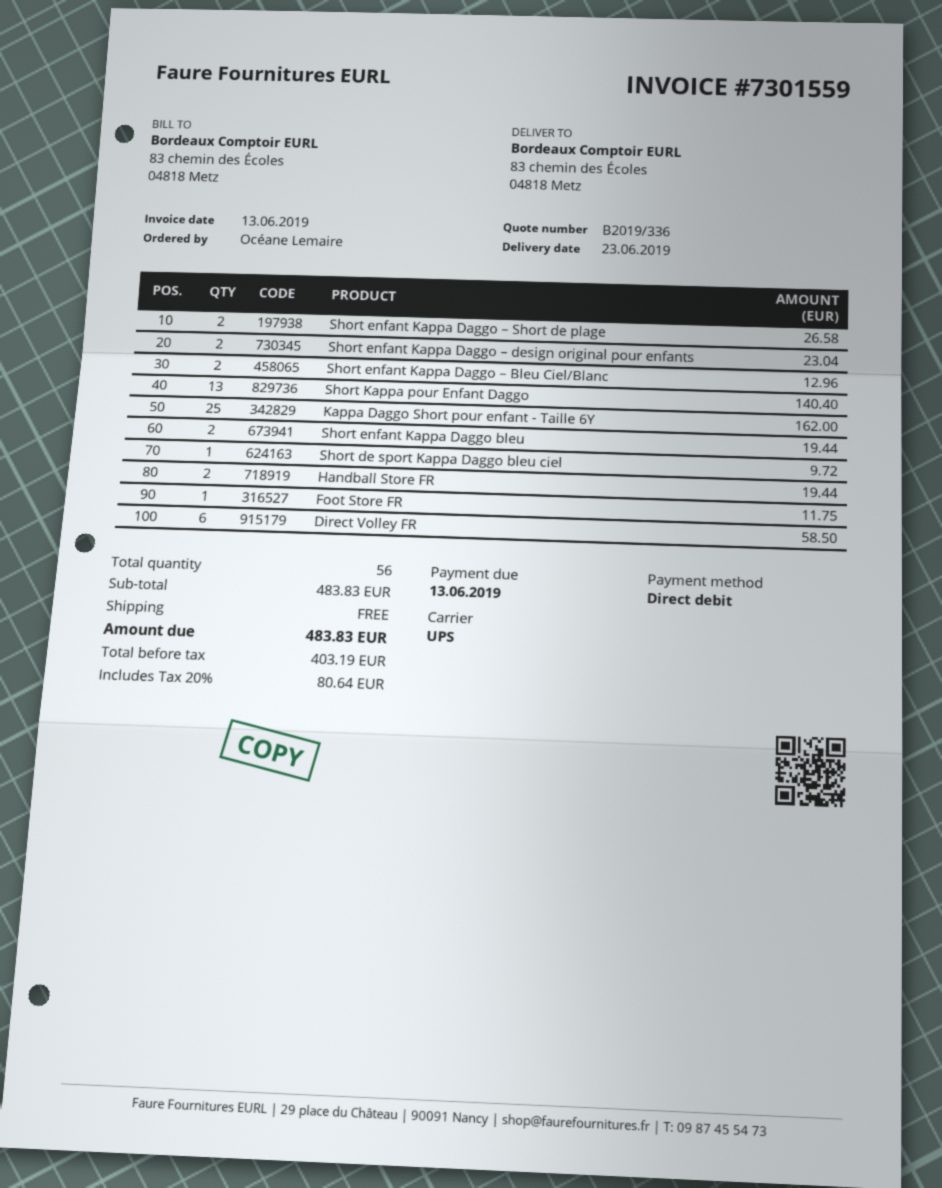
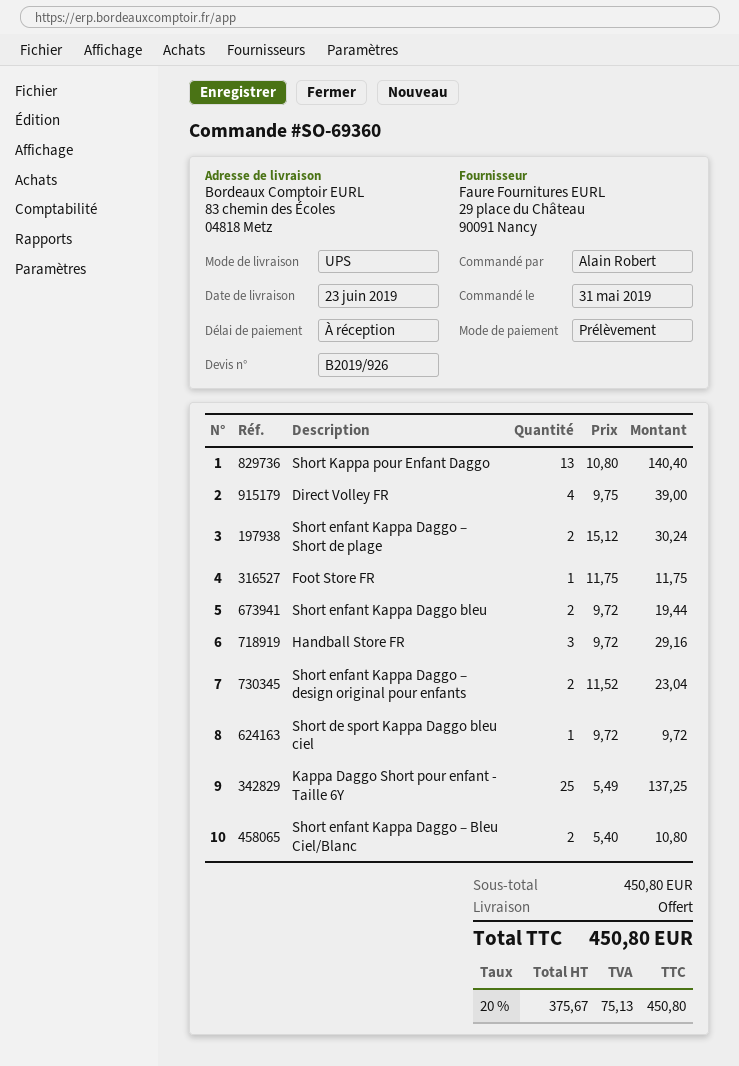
quote number: B2019/336 -> B2019/926
ordered by: Océane Lemaire -> Alain Robert
Short enfant Kappa Daggo – Short de plage: 2 for 26.58 -> 2 for 30.24
Short enfant Kappa Daggo – Bleu Ciel/Blanc: 2 for 12.96 -> 2 for 10.80
Kappa Daggo Short pour enfant - Taille 6Y: 25 for 162.00 -> 25 for 137.25
Handball Store FR: 2 for 19.44 -> 3 for 29.16
Direct Volley FR: 6 for 58.50 -> 4 for 39.00
subtotal: 483.83 -> 450.80
net: 403.19 -> 375.67
tax: 20% = 80.64 -> 20% = 75.13
total: 483.83 -> 450.80

